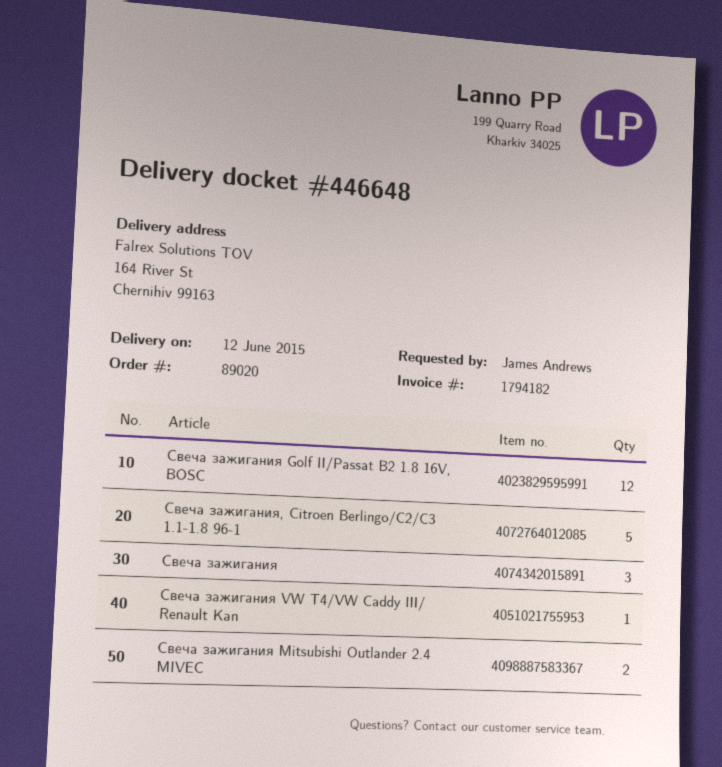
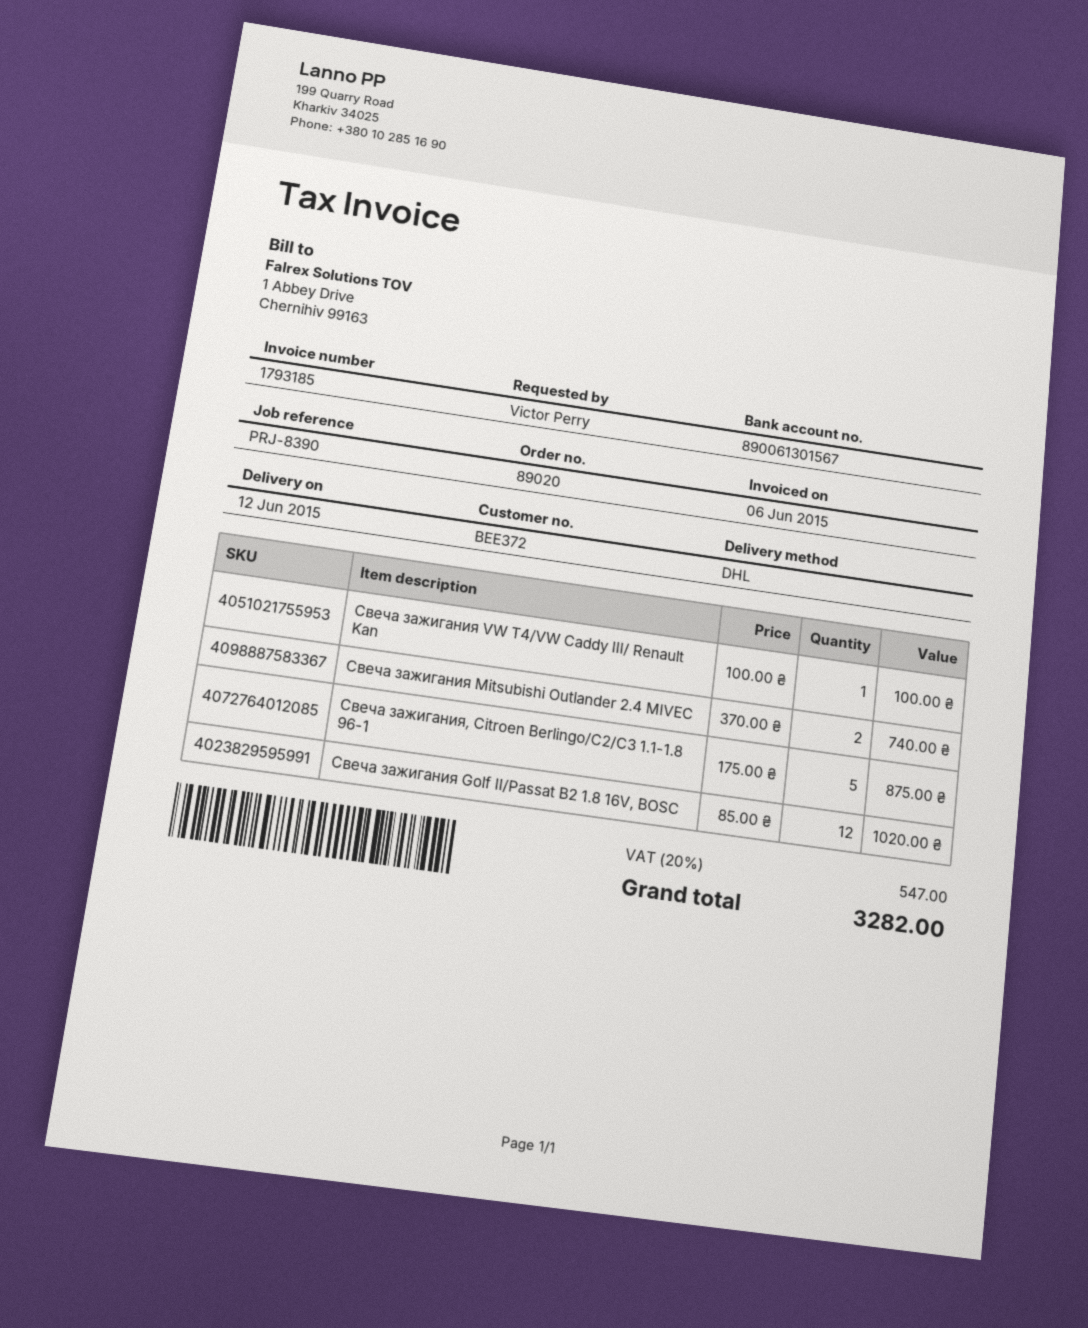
invoice number: 1794182 -> 1793185
ordered by: James Andrews -> Victor Perry
Свеча зажигания: 3 -> none

